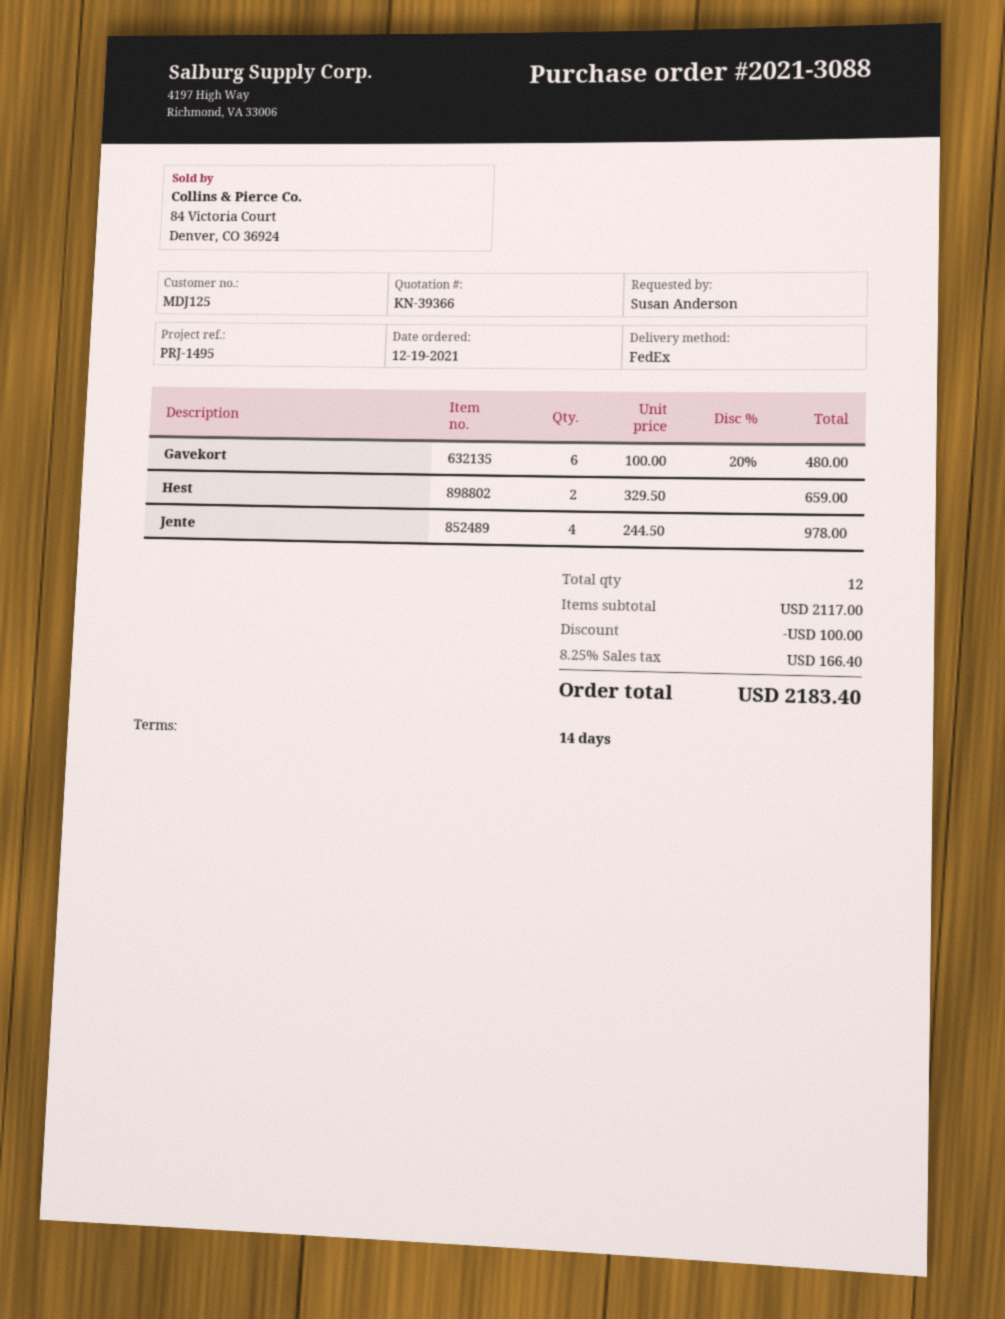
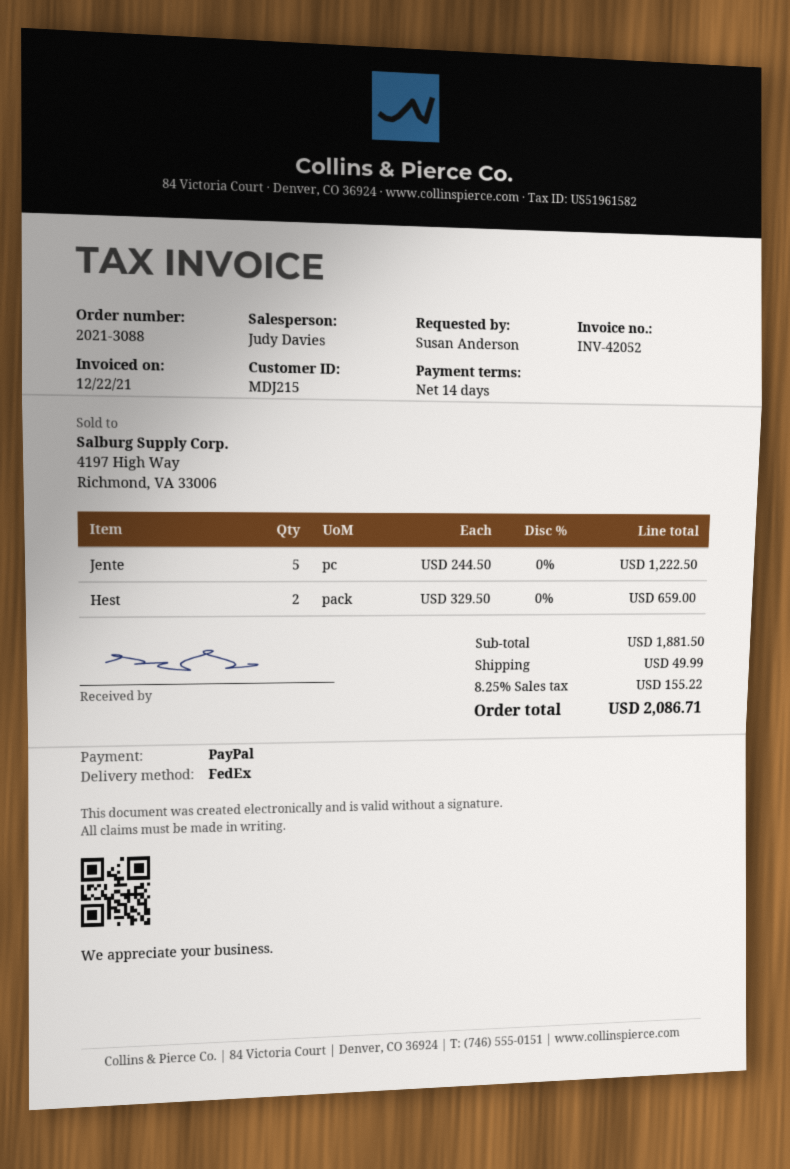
customer number: MDJ125 -> MDJ215
Gavekort: 6 x 100.00 - 20% = 480.00 -> none
Jente: 4 x 244.50 = 978.00 -> 5 x 244.50 = 1222.50
subtotal: 2117.00 -> 1881.50
discount: 100.00 -> none
shipping: none -> 49.99
tax: 8.25% = 166.40 -> 8.25% = 155.22
total: 2183.40 -> 2086.71

